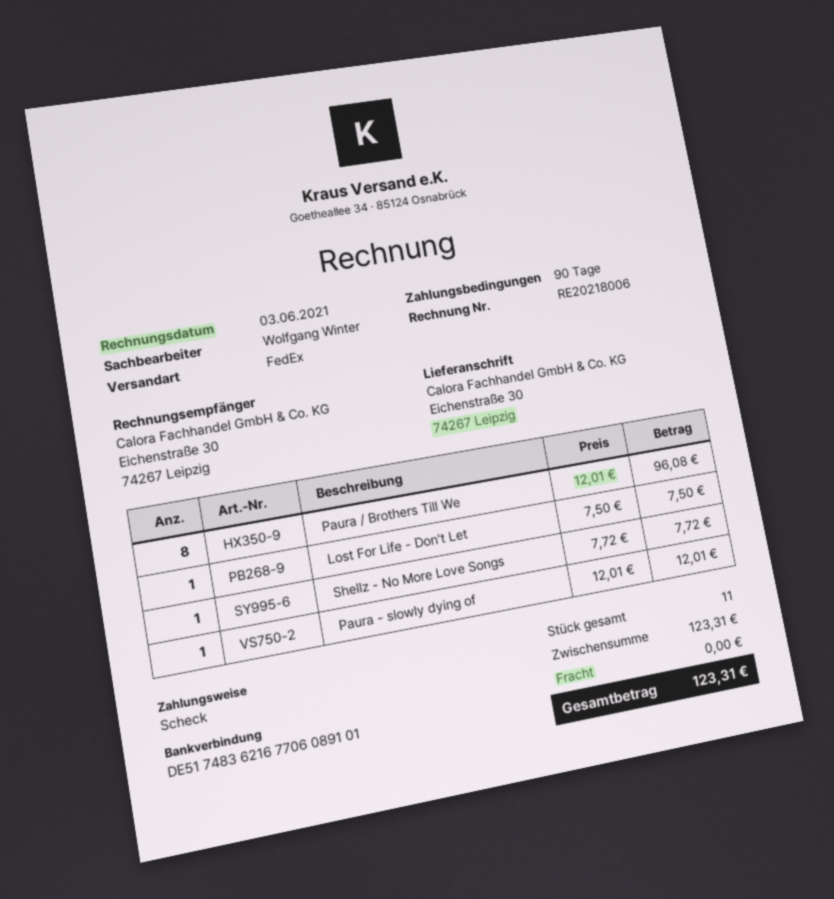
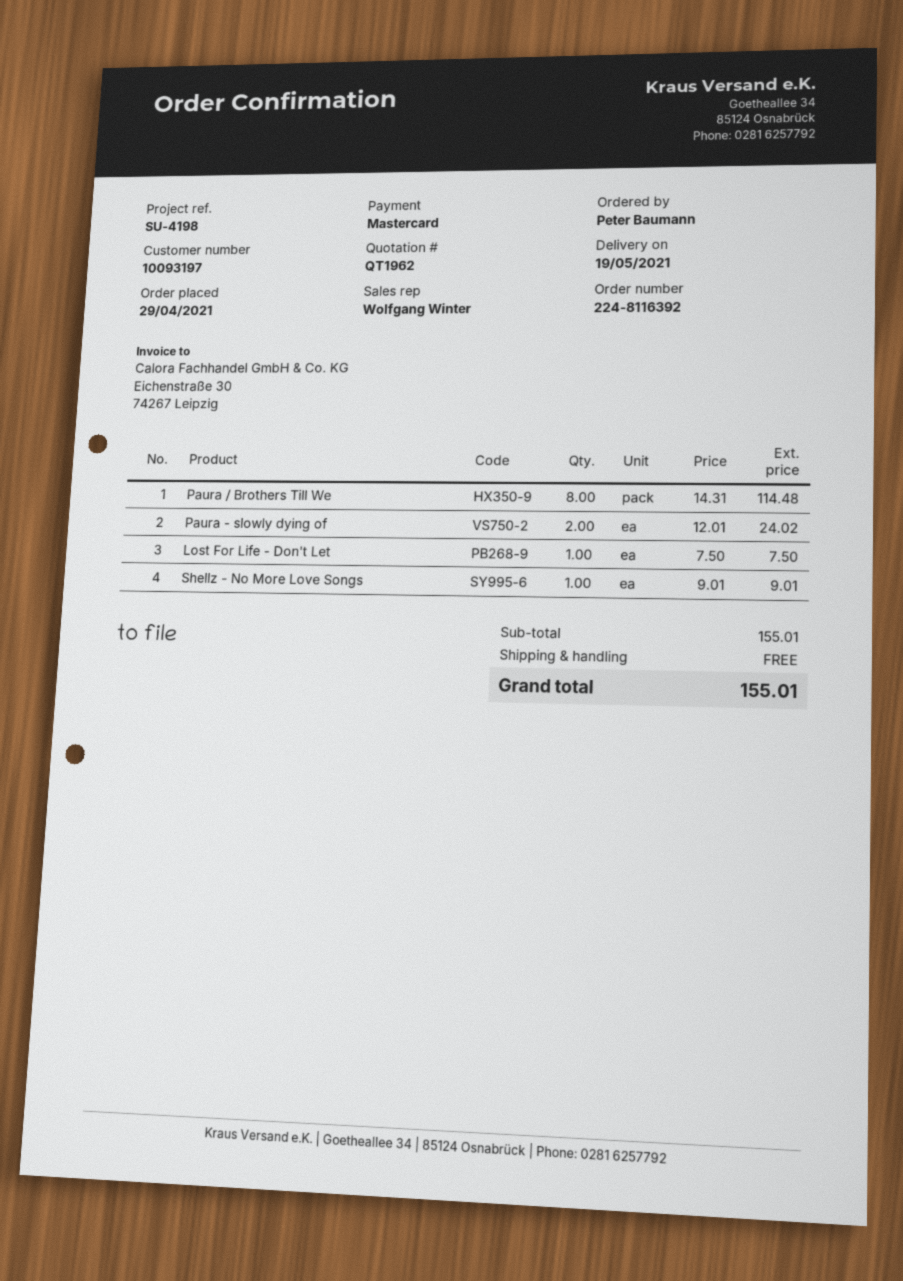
payment method: cheque -> Mastercard
Paura / Brothers Till We: 8 x 12.01 = 96.08 -> 8 x 14.31 = 114.48
Shellz - No More Love Songs: 1 x 7.72 = 7.72 -> 1 x 9.01 = 9.01
Paura - slowly dying of: 1 x 12.01 = 12.01 -> 2 x 12.01 = 24.02
subtotal: 123.31 -> 155.01
total: 123.31 -> 155.01

